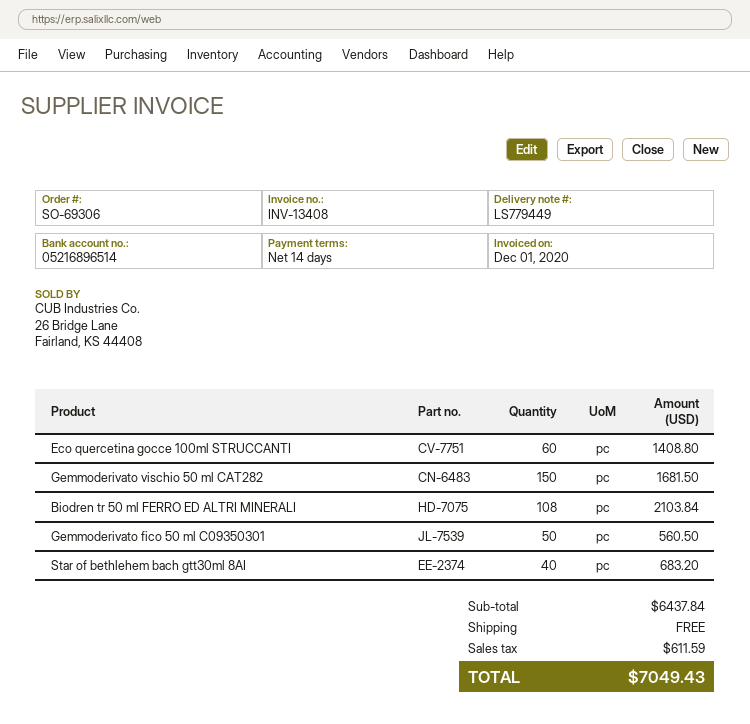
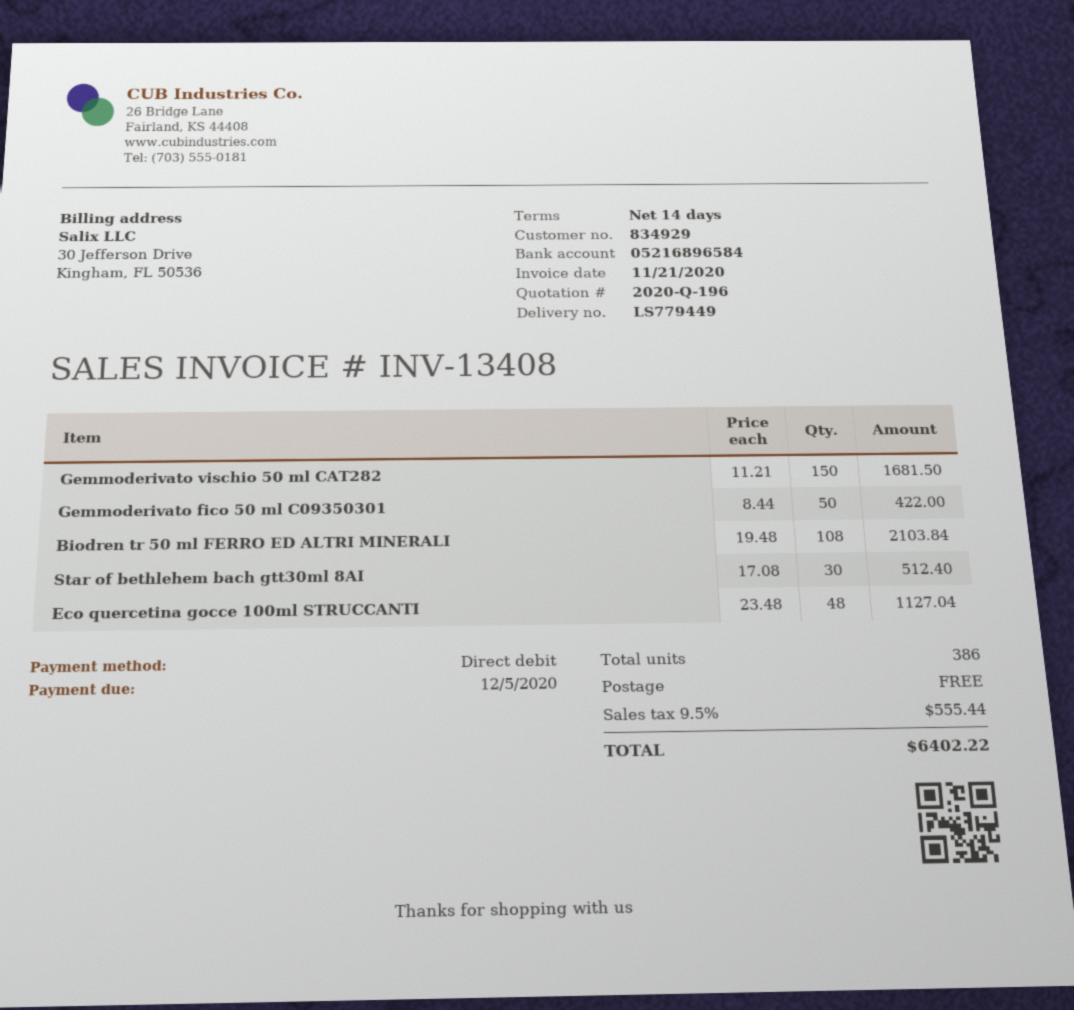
invoice date: 2020-12-01 -> 2020-11-21
bank account: 05216896514 -> 05216896584
Eco quercetina gocce 100ml STRUCCANTI: 60 for 1408.80 -> 48 for 1127.04
Gemmoderivato fico 50 ml C09350301: 50 for 560.50 -> 50 for 422.00
Star of bethlehem bach gtt30ml 8AI: 40 for 683.20 -> 30 for 512.40
tax: 611.59 -> 555.44
total: 7049.43 -> 6402.22

